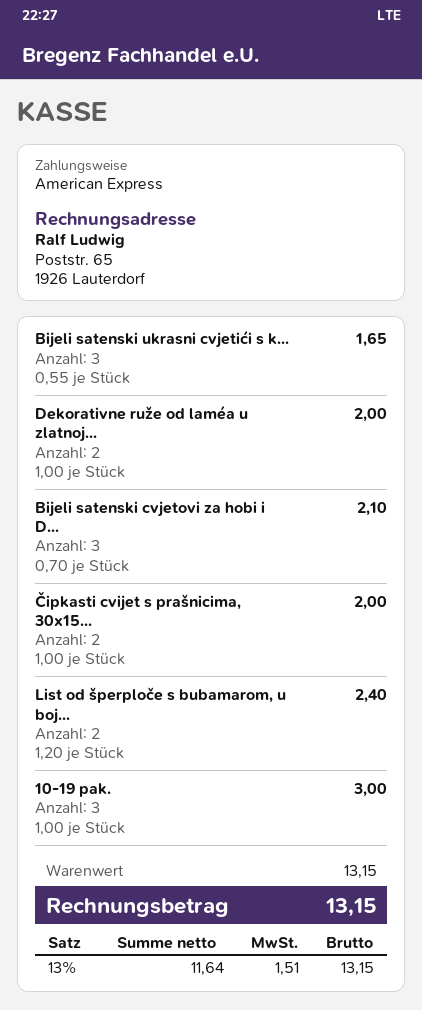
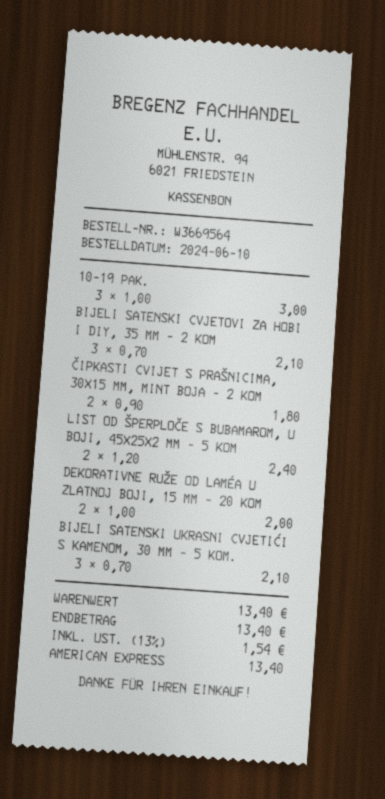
Bijeli satenski ukrasni cvjetići s k...: 3 x 0.55 = 1.65 -> 3 x 0.70 = 2.10
Čipkasti cvijet s prašnicima, 30x15...: 2 x 1.00 = 2.00 -> 2 x 0.90 = 1.80
subtotal: 13.15 -> 13.40
tax: 13% = 1.51 -> 13% = 1.54
total: 13.15 -> 13.40

